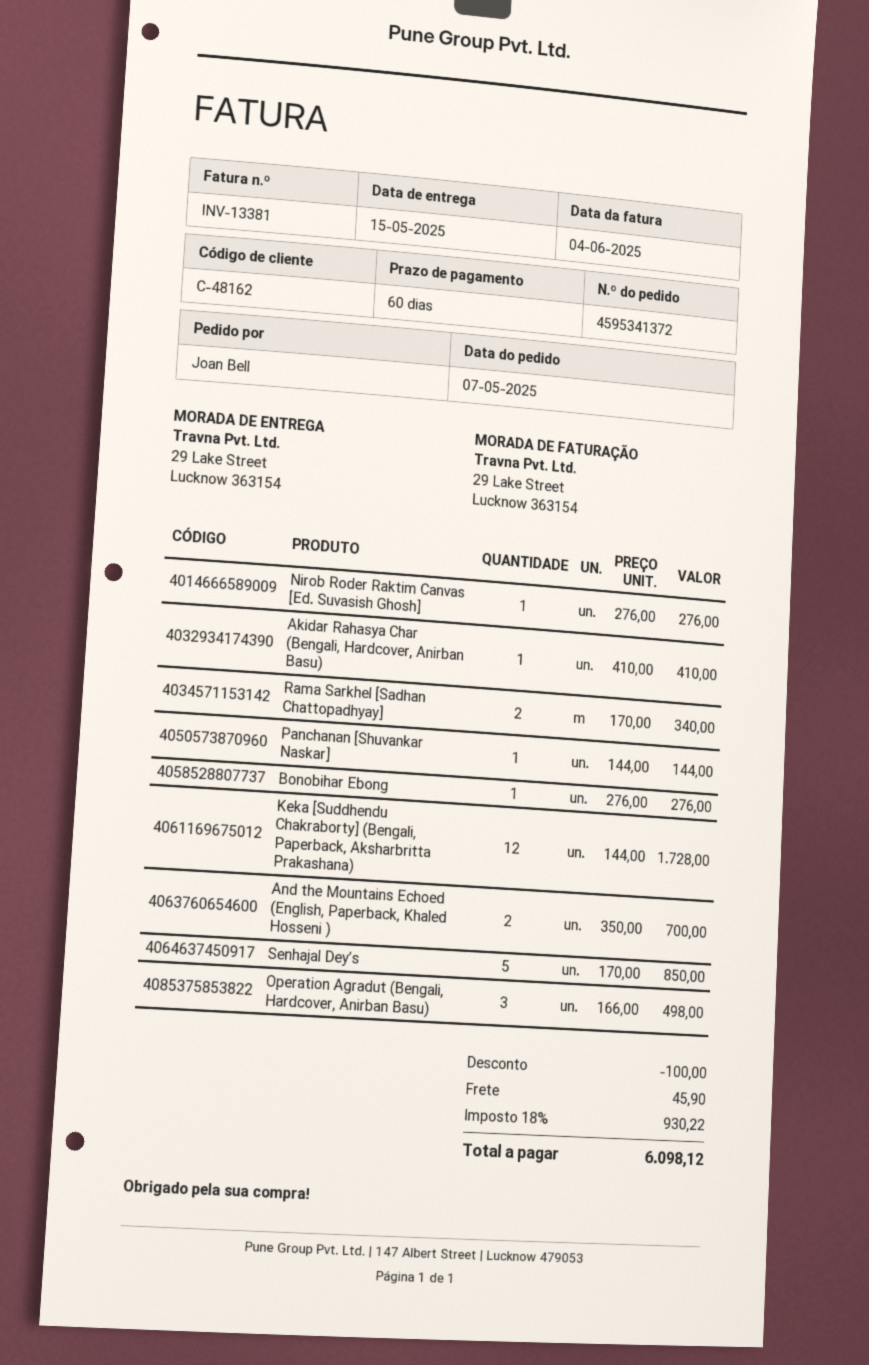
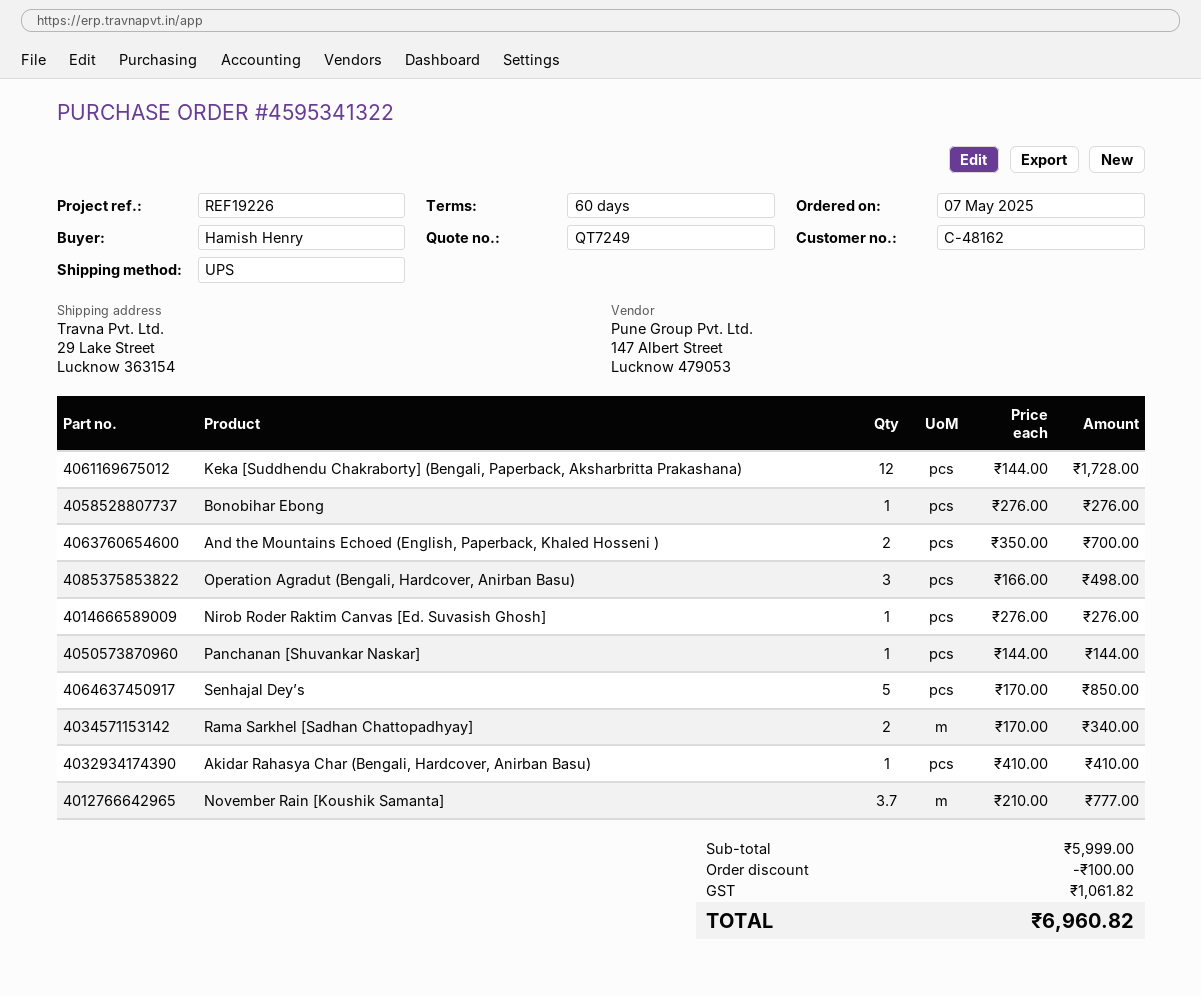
order number: 4595341372 -> 4595341322
ordered by: Joan Bell -> Hamish Henry
November Rain [Koushik Samanta]: none -> 3.7 x 210.00 = 777.00
shipping: 45.90 -> none
tax: 930.22 -> 1061.82
total: 6098.12 -> 6960.82

